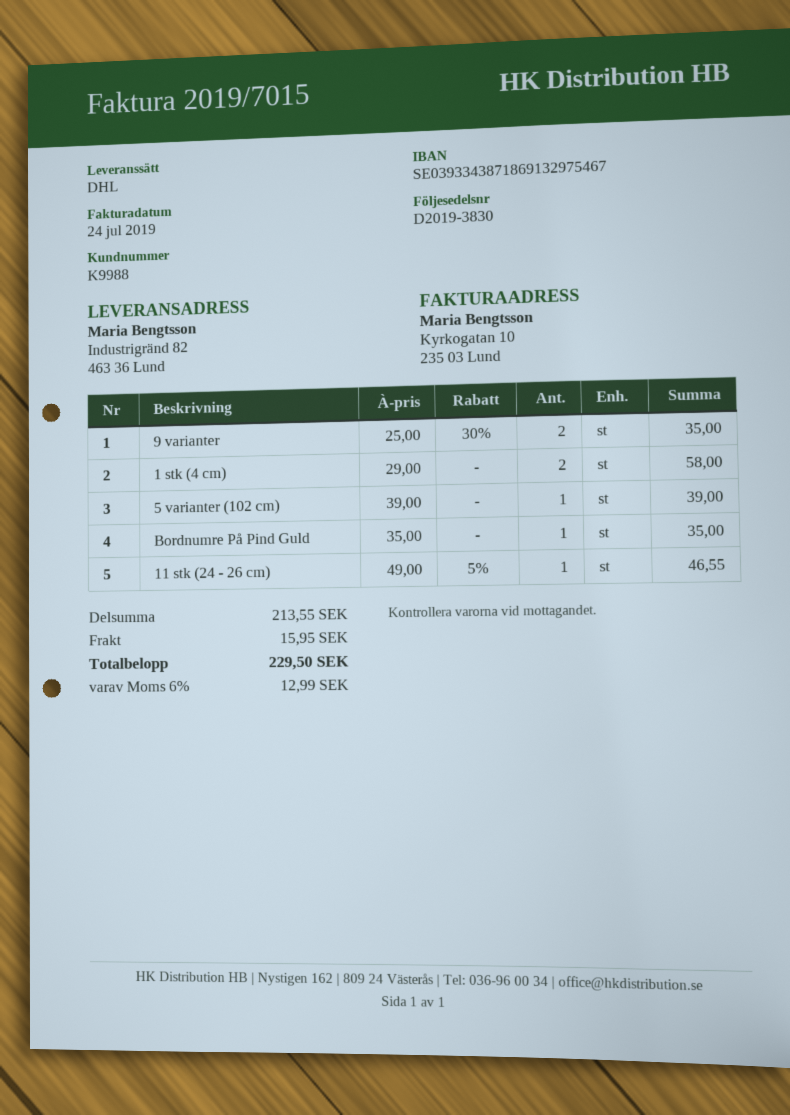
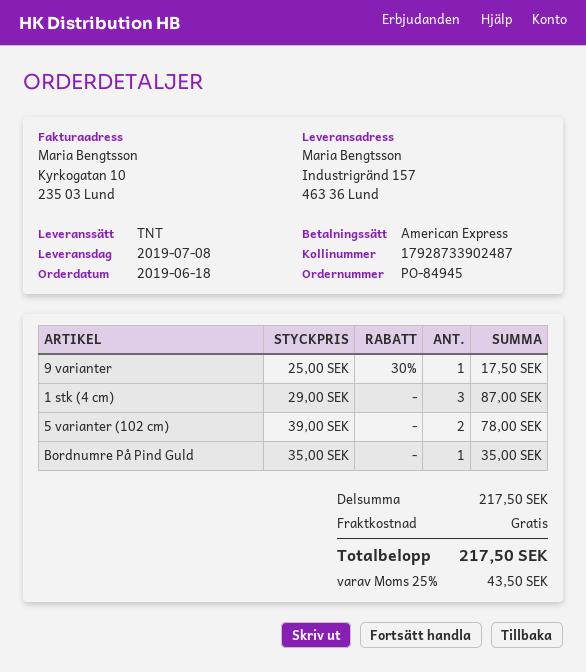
shipping method: DHL -> TNT
ship to: Industrigränd 82, 463 36 Lund -> Industrigränd 157, 463 36 Lund
9 varianter: 2 x 25.00 - 30% = 35.00 -> 1 x 25.00 - 30% = 17.50
1 stk (4 cm): 2 x 29.00 = 58.00 -> 3 x 29.00 = 87.00
5 varianter (102 cm): 1 x 39.00 = 39.00 -> 2 x 39.00 = 78.00
11 stk (24 - 26 cm): 1 x 49.00 - 5% = 46.55 -> none
subtotal: 213.55 -> 217.50
shipping: 15.95 -> 0.00
tax: 6% = 12.99 -> 25% = 43.50
total: 229.50 -> 217.50

